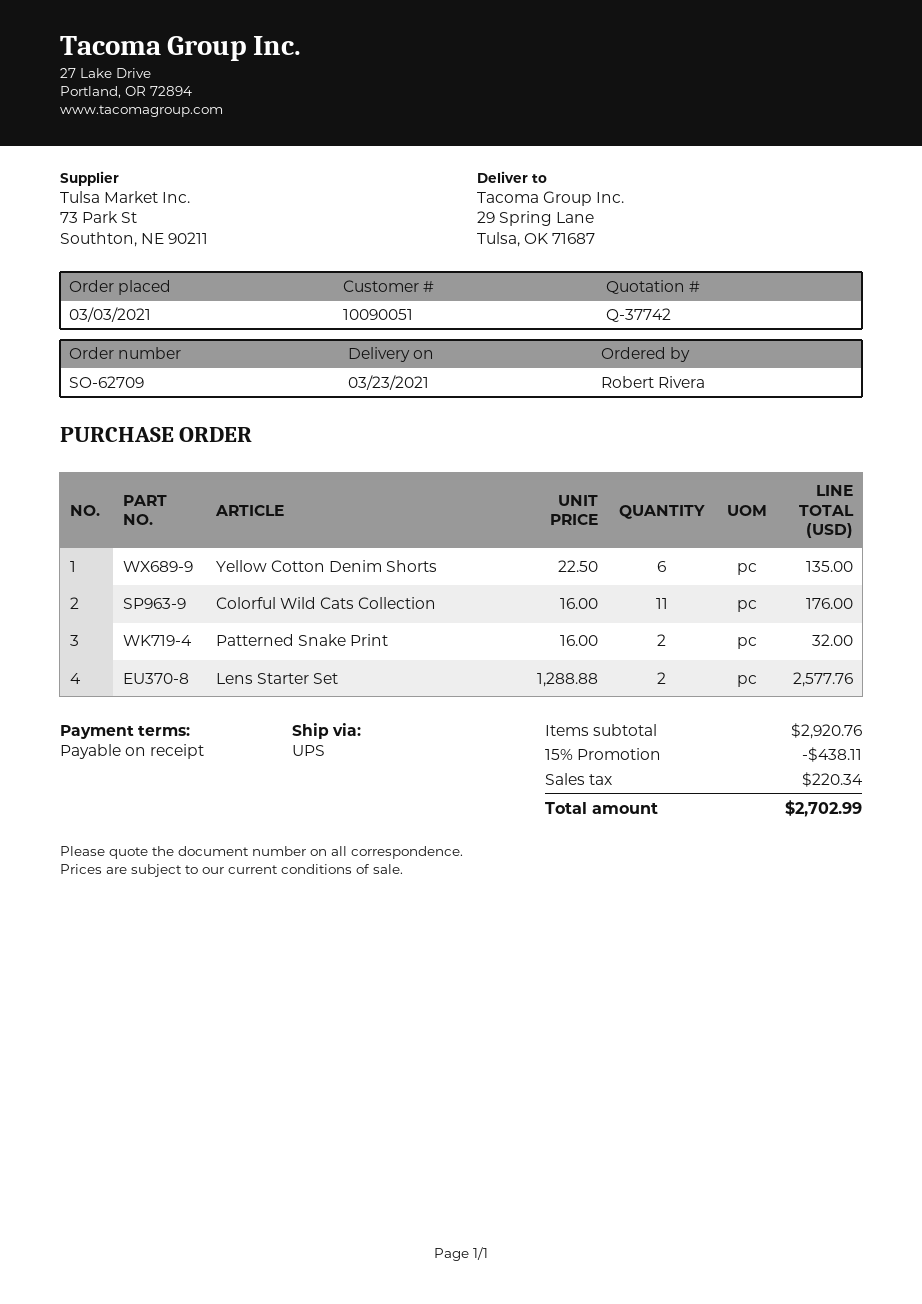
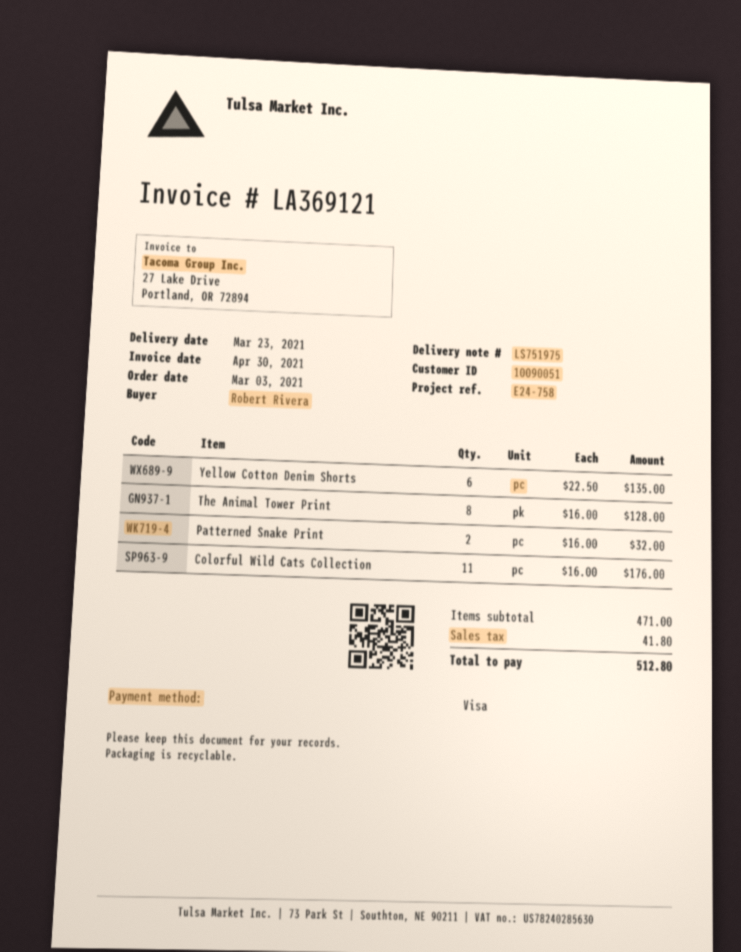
Lens Starter Set: 2 x 1288.88 = 2577.76 -> none
The Animal Tower Print: none -> 8 x 16.00 = 128.00
subtotal: 2920.76 -> 471.00
discount: 15% = 438.11 -> none
tax: 220.34 -> 41.80
total: 2702.99 -> 512.80

